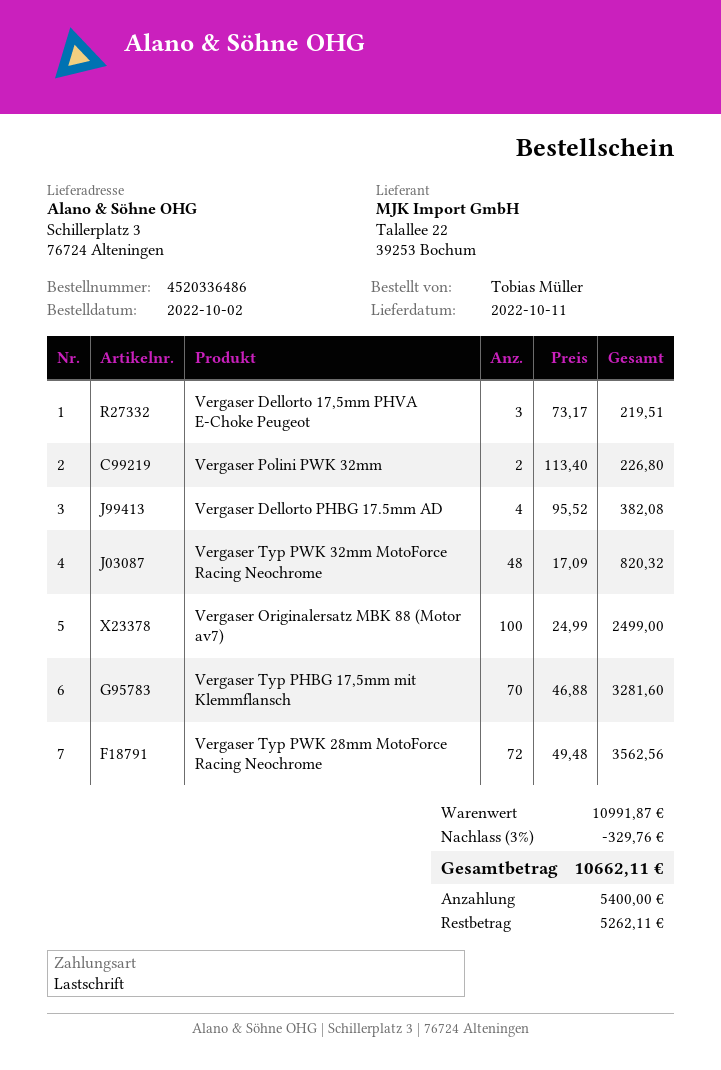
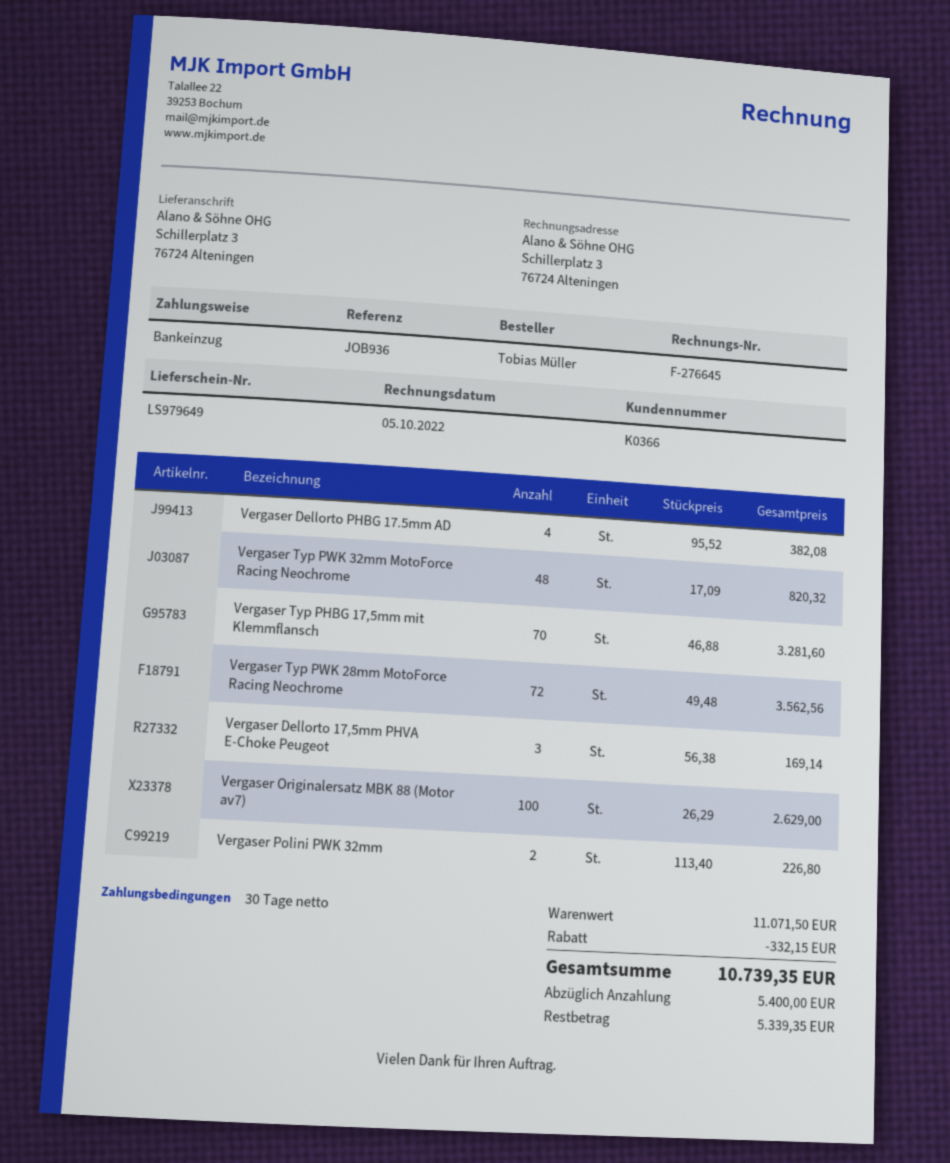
Vergaser Dellorto 17,5mm PHVA E-Choke Peugeot: 3 x 73.17 = 219.51 -> 3 x 56.38 = 169.14
Vergaser Originalersatz MBK 88 (Motor av7): 100 x 24.99 = 2499.00 -> 100 x 26.29 = 2629.00
subtotal: 10991.87 -> 11071.50
discount: 329.76 -> 332.15
total: 10662.11 -> 10739.35
balance: 5262.11 -> 5339.35

